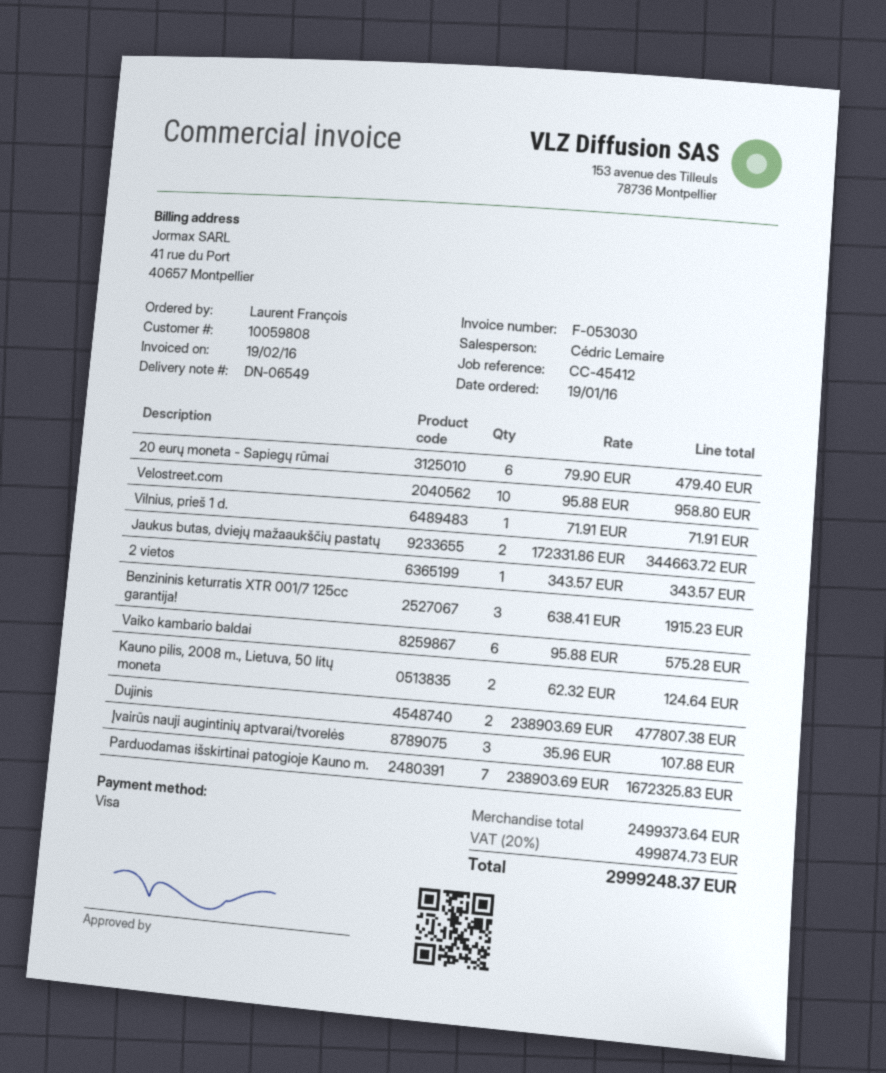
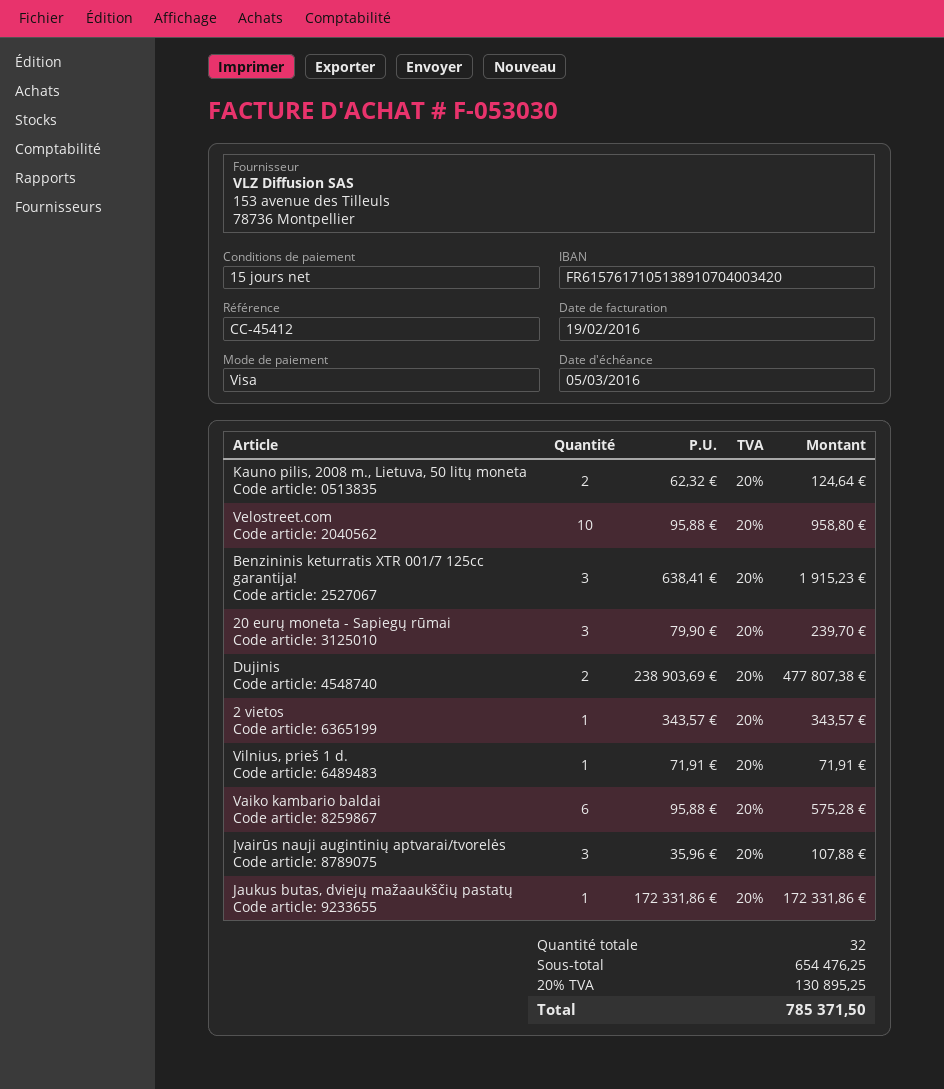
20 eurų moneta - Sapiegų rūmai: 6 x 79.90 = 479.40 -> 3 x 79.90 = 239.70
Jaukus butas, dviejų mažaaukščių pastatų: 2 x 172331.86 = 344663.72 -> 1 x 172331.86 = 172331.86
Parduodamas išskirtinai patogioje Kauno m.: 7 x 238903.69 = 1672325.83 -> none
subtotal: 2499373.64 -> 654476.25
tax: 20% = 499874.73 -> 20% = 130895.25
total: 2999248.37 -> 785371.50

